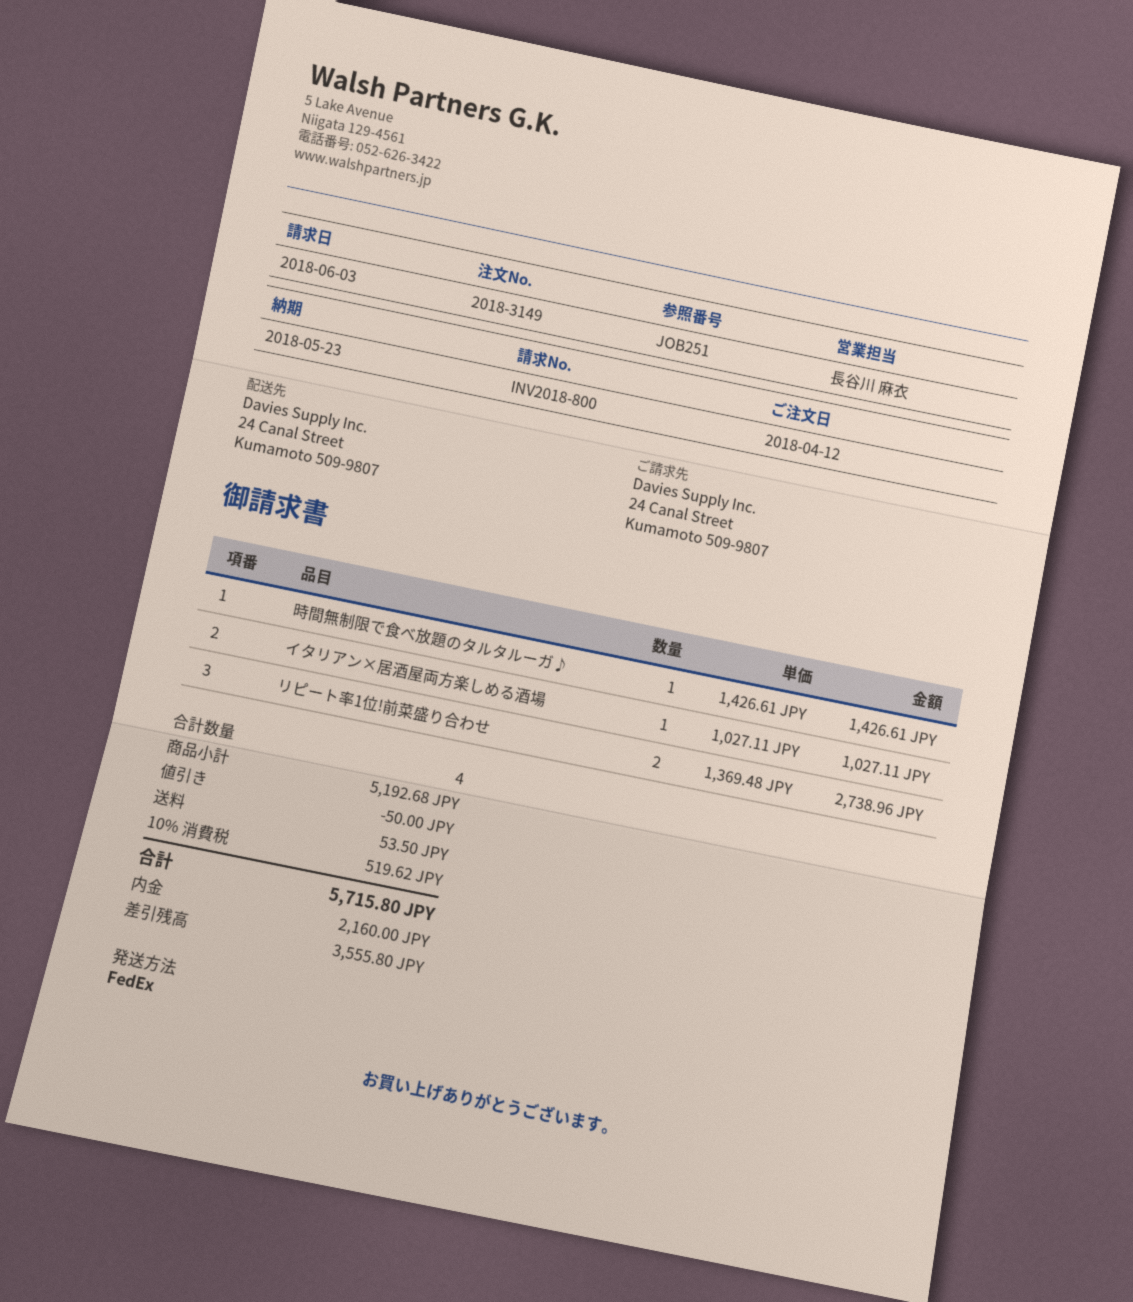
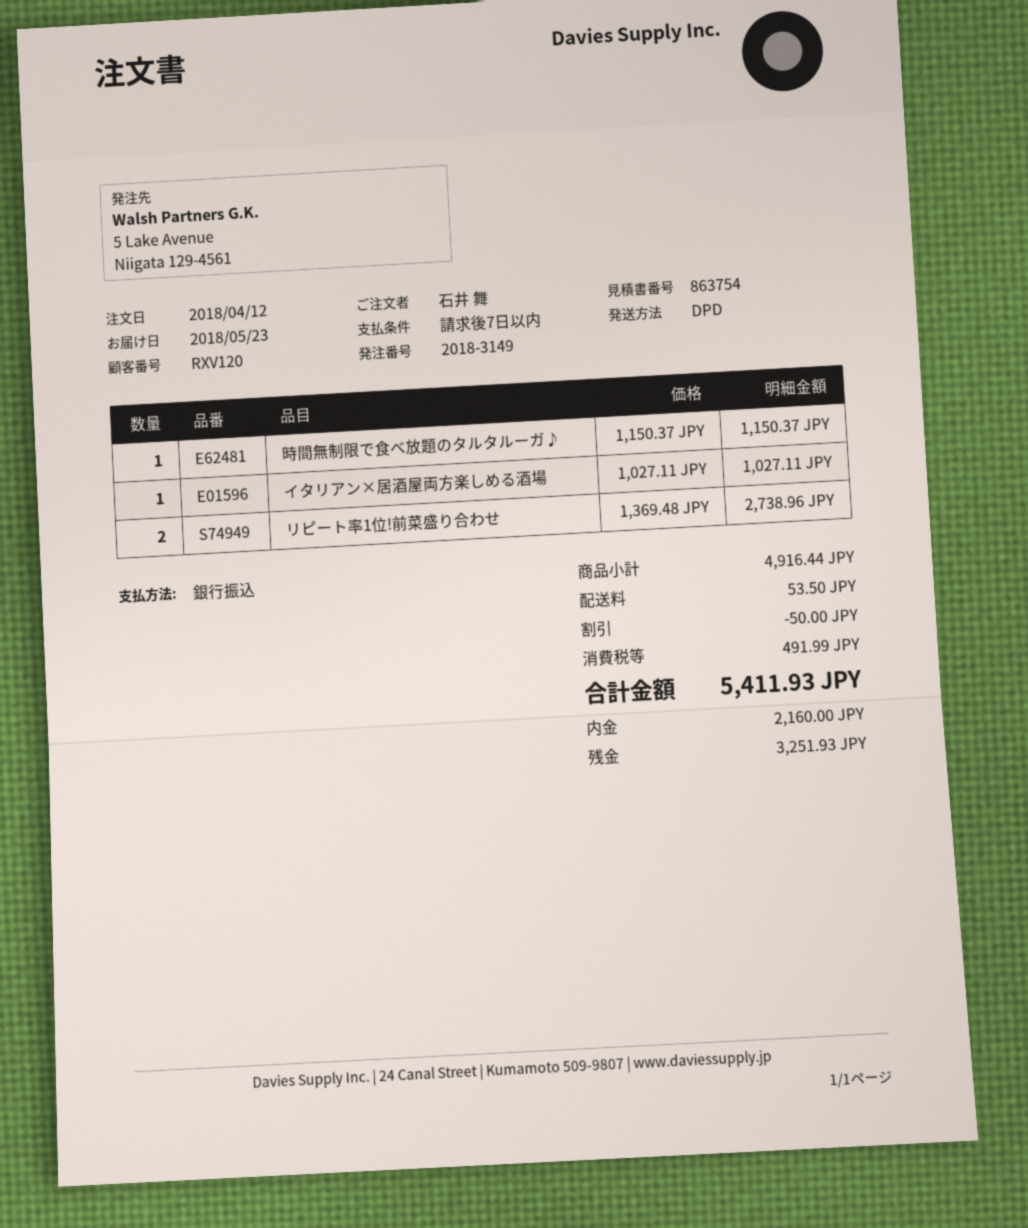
shipping method: FedEx -> DPD
時間無制限で食べ放題のタルタルーガ♪: 1 x 1426.61 = 1426.61 -> 1 x 1150.37 = 1150.37
subtotal: 5192.68 -> 4916.44
tax: 519.62 -> 491.99
total: 5715.80 -> 5411.93
balance: 3555.80 -> 3251.93

